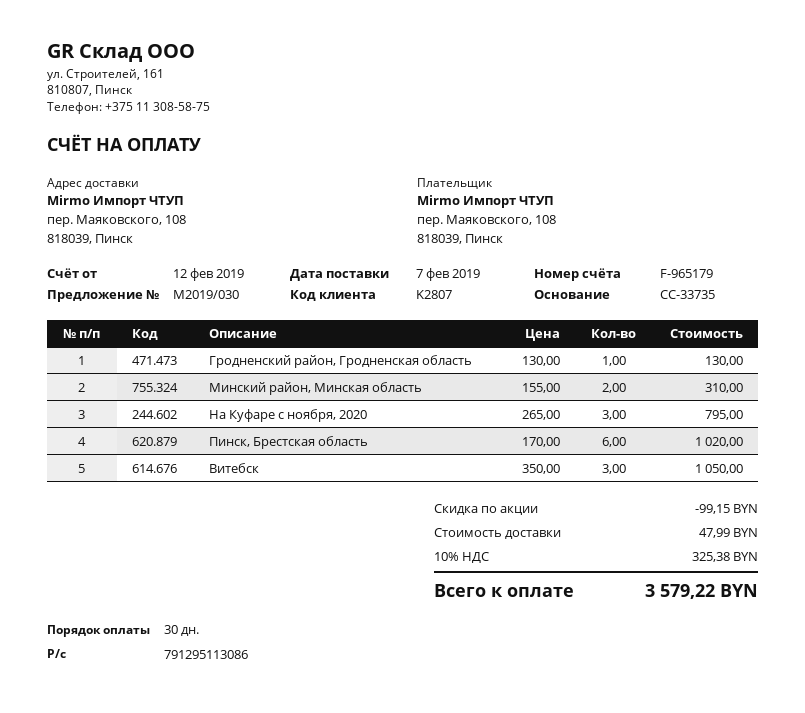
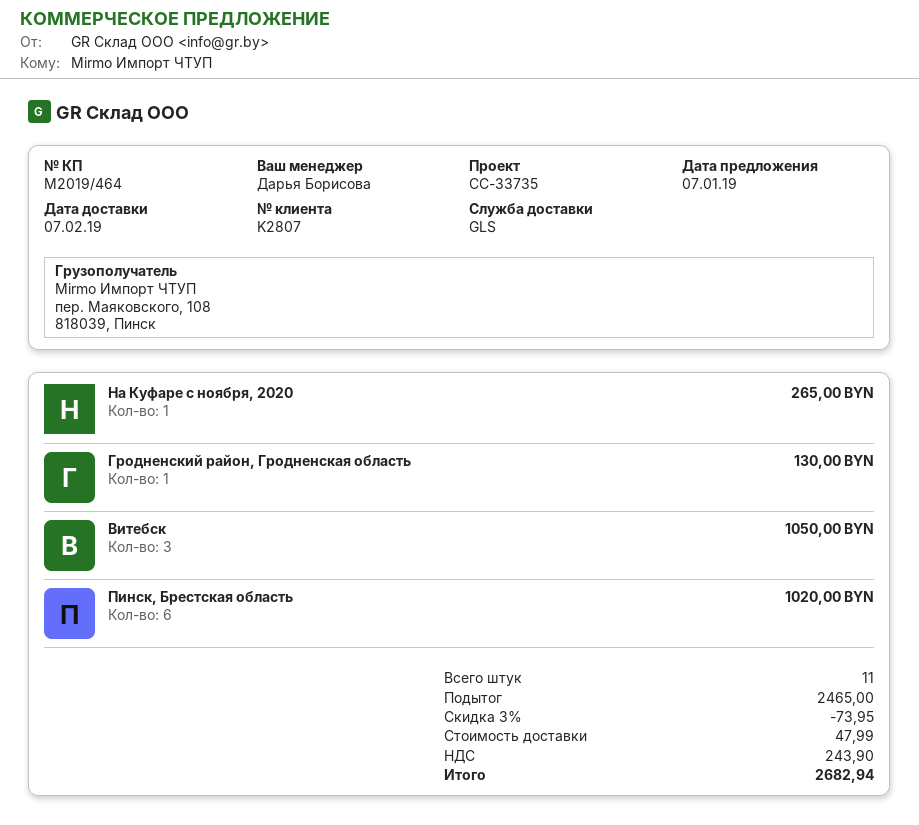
quote number: M2019/030 -> M2019/464
Минский район, Минская область: 2 for 310.00 -> none
На Куфаре с ноября, 2020: 3 for 795.00 -> 1 for 265.00
discount: 99.15 -> 73.95
tax: 325.38 -> 243.90
total: 3579.22 -> 2682.94

